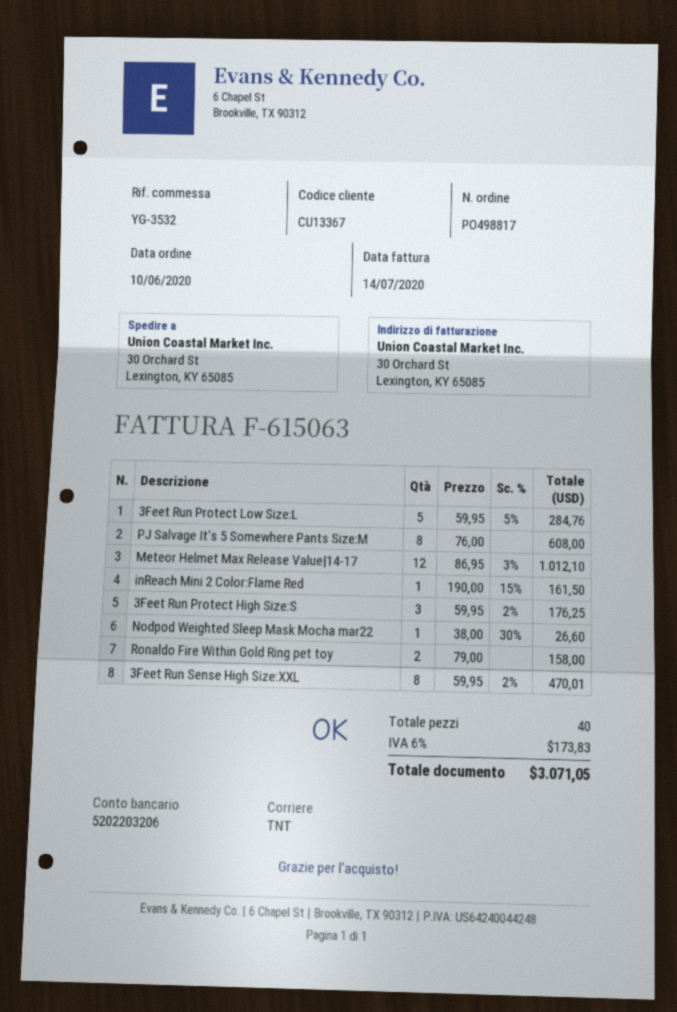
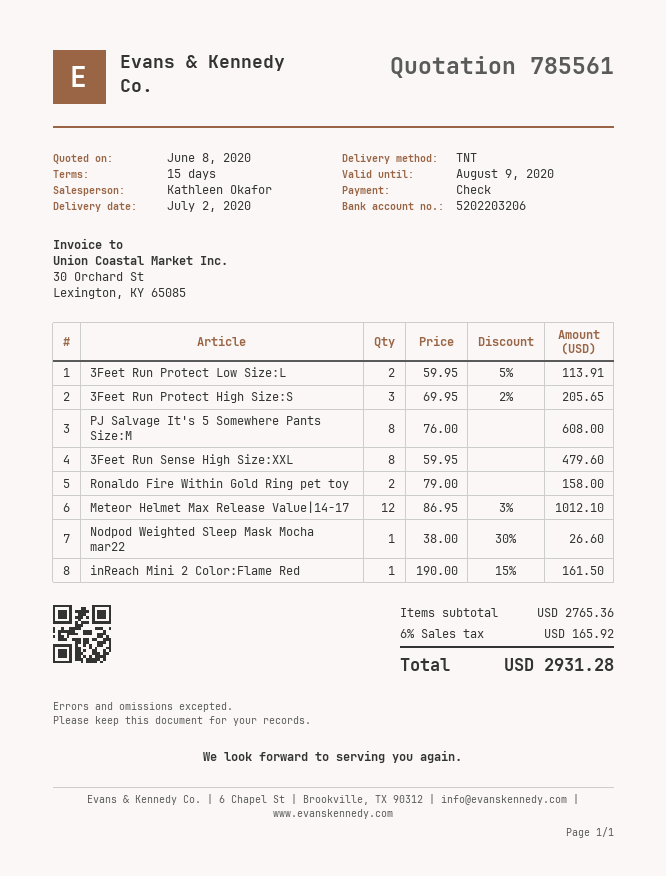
3Feet Run Protect Low Size:L: 5 x 59.95 - 5% = 284.76 -> 2 x 59.95 - 5% = 113.91
3Feet Run Protect High Size:S: 3 x 59.95 - 2% = 176.25 -> 3 x 69.95 - 2% = 205.65
3Feet Run Sense High Size:XXL: 8 x 59.95 - 2% = 470.01 -> 8 x 59.95 = 479.60
tax: 6% = 173.83 -> 6% = 165.92
total: 3071.05 -> 2931.28

